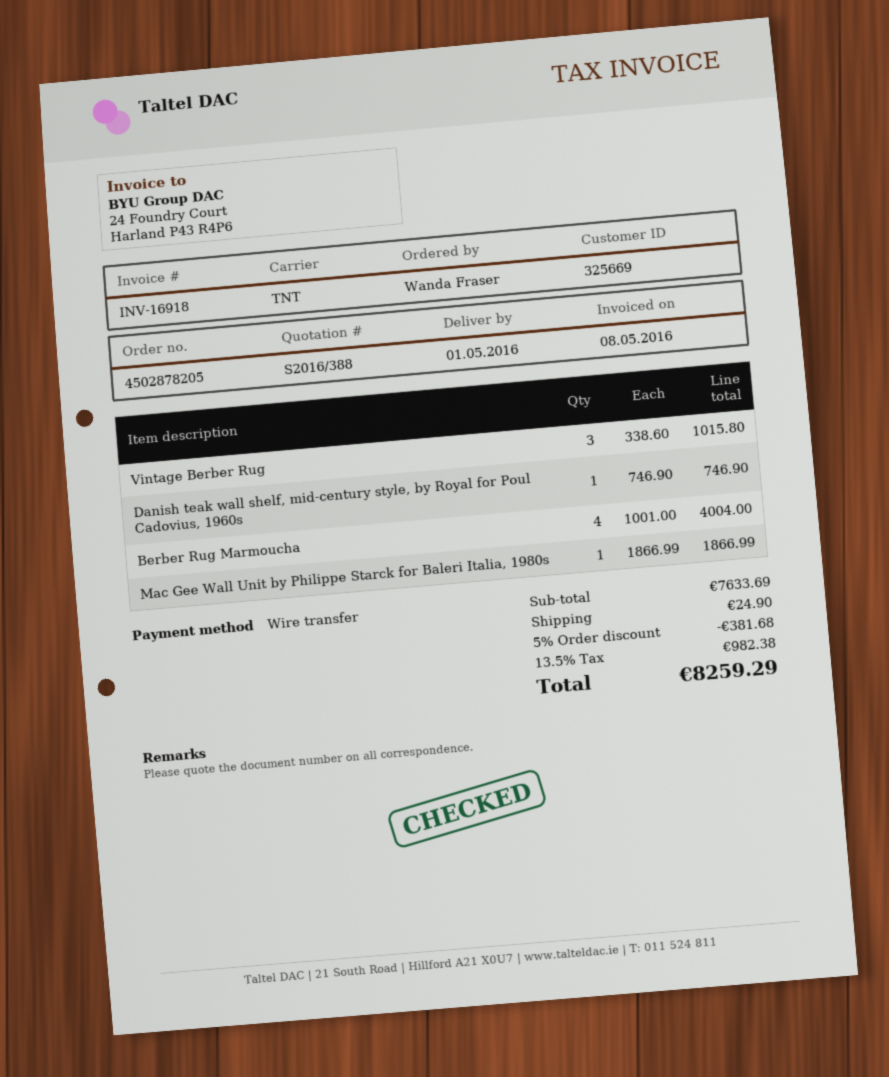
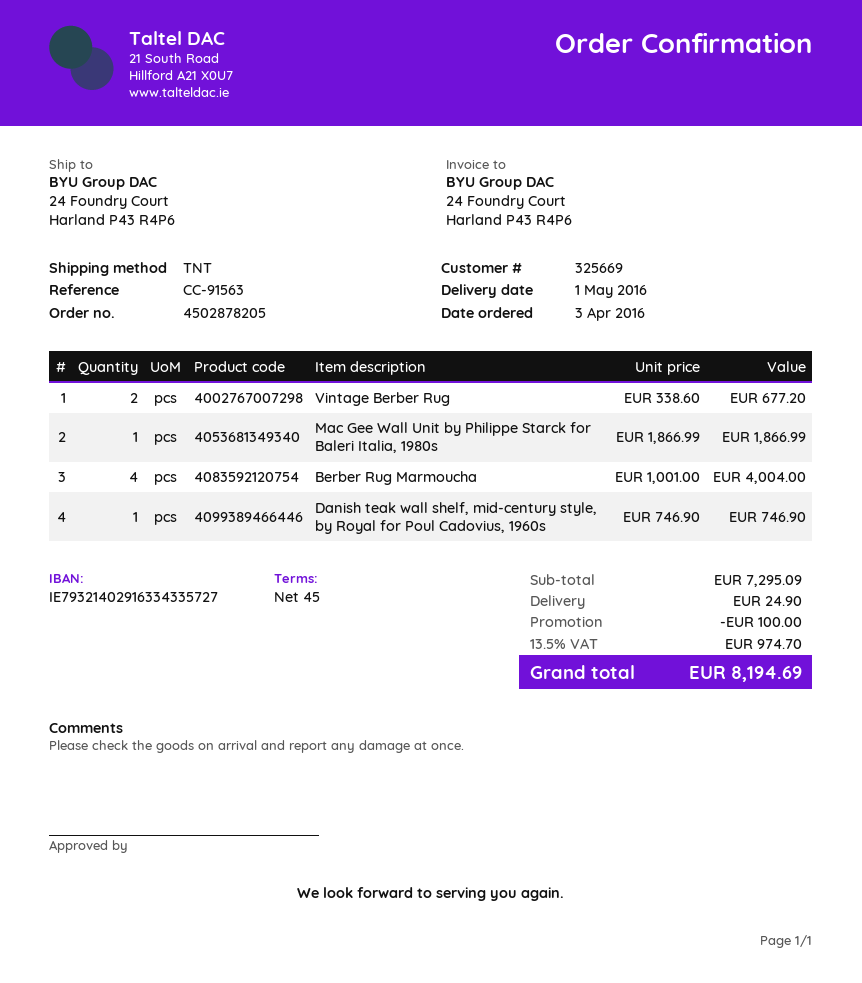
Vintage Berber Rug: 3 x 338.60 = 1015.80 -> 2 x 338.60 = 677.20
subtotal: 7633.69 -> 7295.09
discount: 381.68 -> 100.00
tax: 13.5% = 982.38 -> 13.5% = 974.70
total: 8259.29 -> 8194.69

